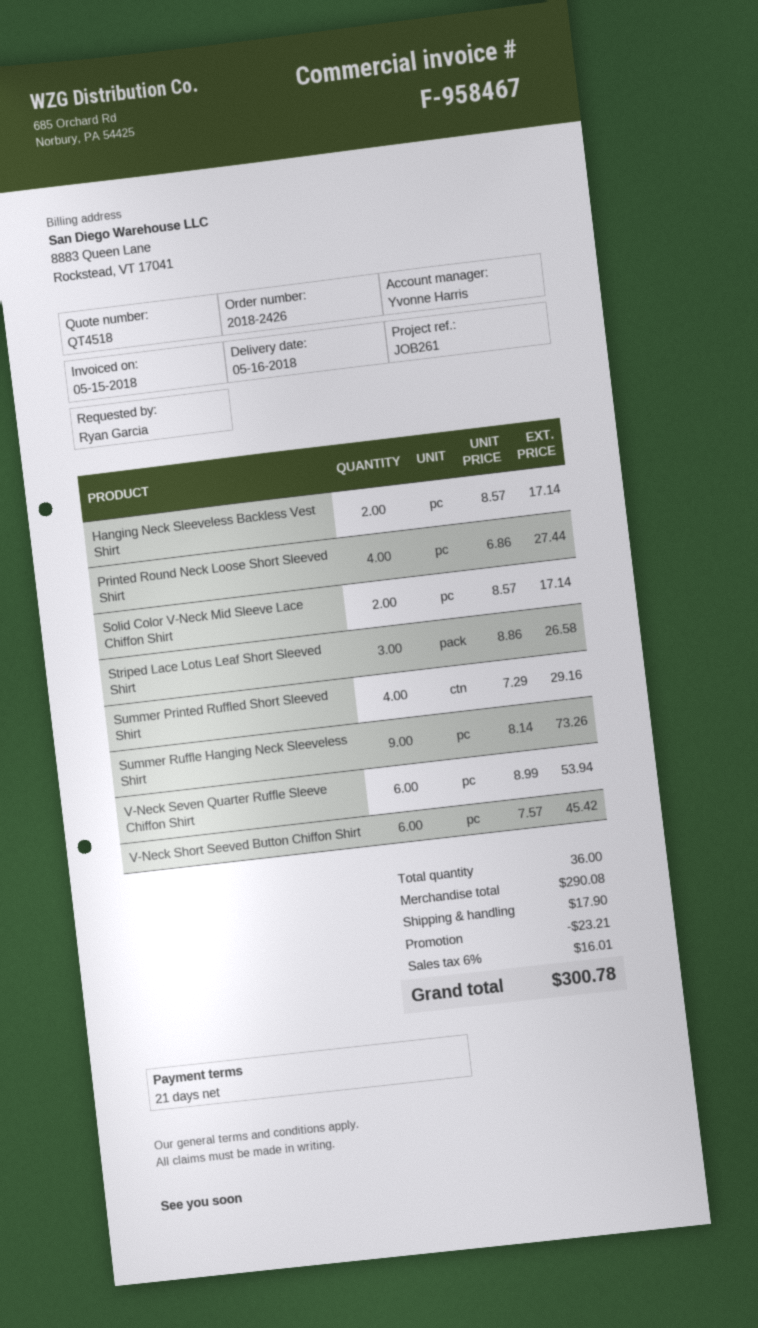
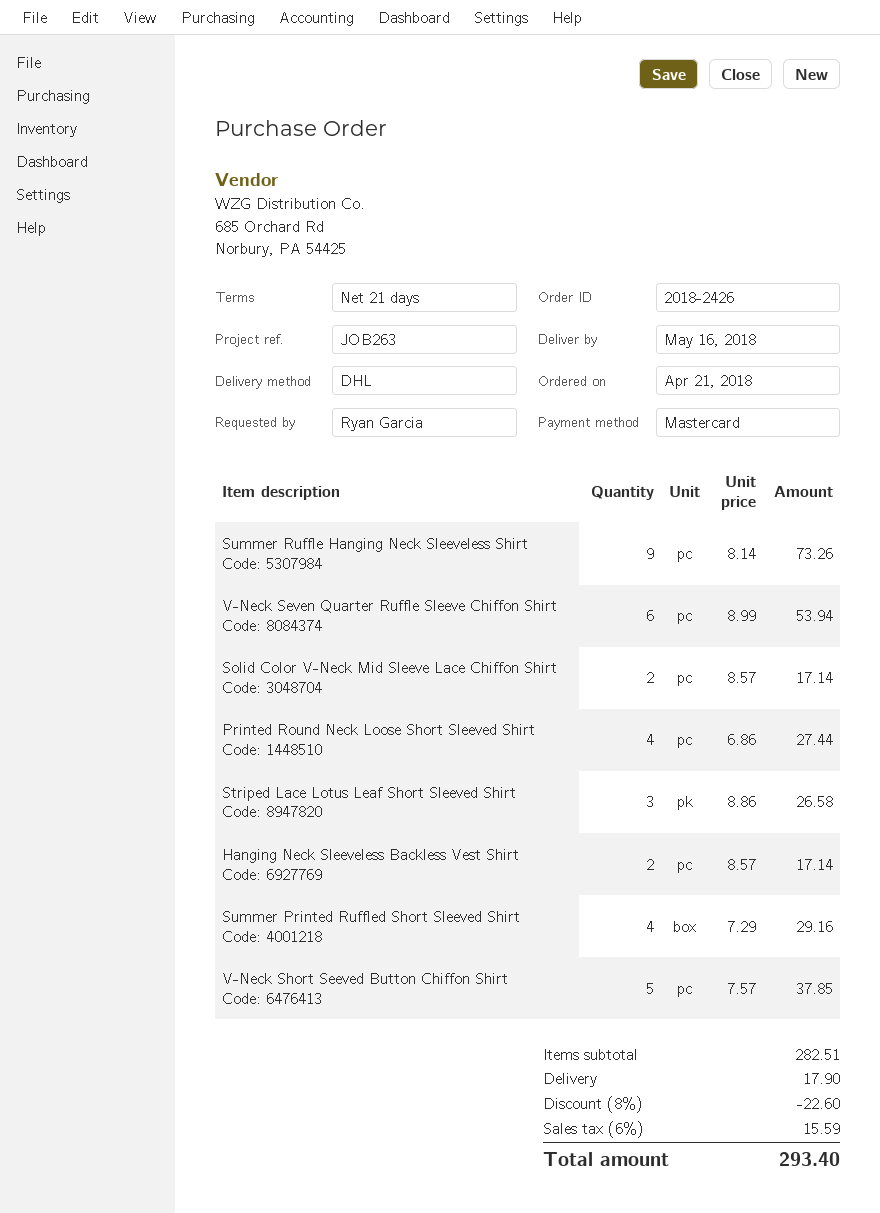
reference: JOB261 -> JOB263
V-Neck Short Seeved Button Chiffon Shirt: 6 x 7.57 = 45.42 -> 5 x 7.57 = 37.85
subtotal: 290.08 -> 282.51
discount: 23.21 -> 22.60
tax: 6% = 16.01 -> 6% = 15.59
total: 300.78 -> 293.40

